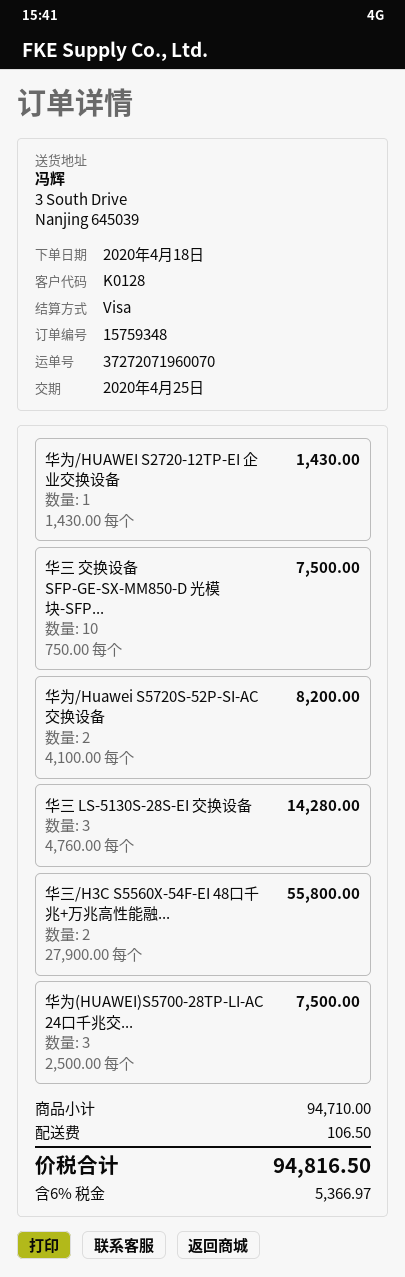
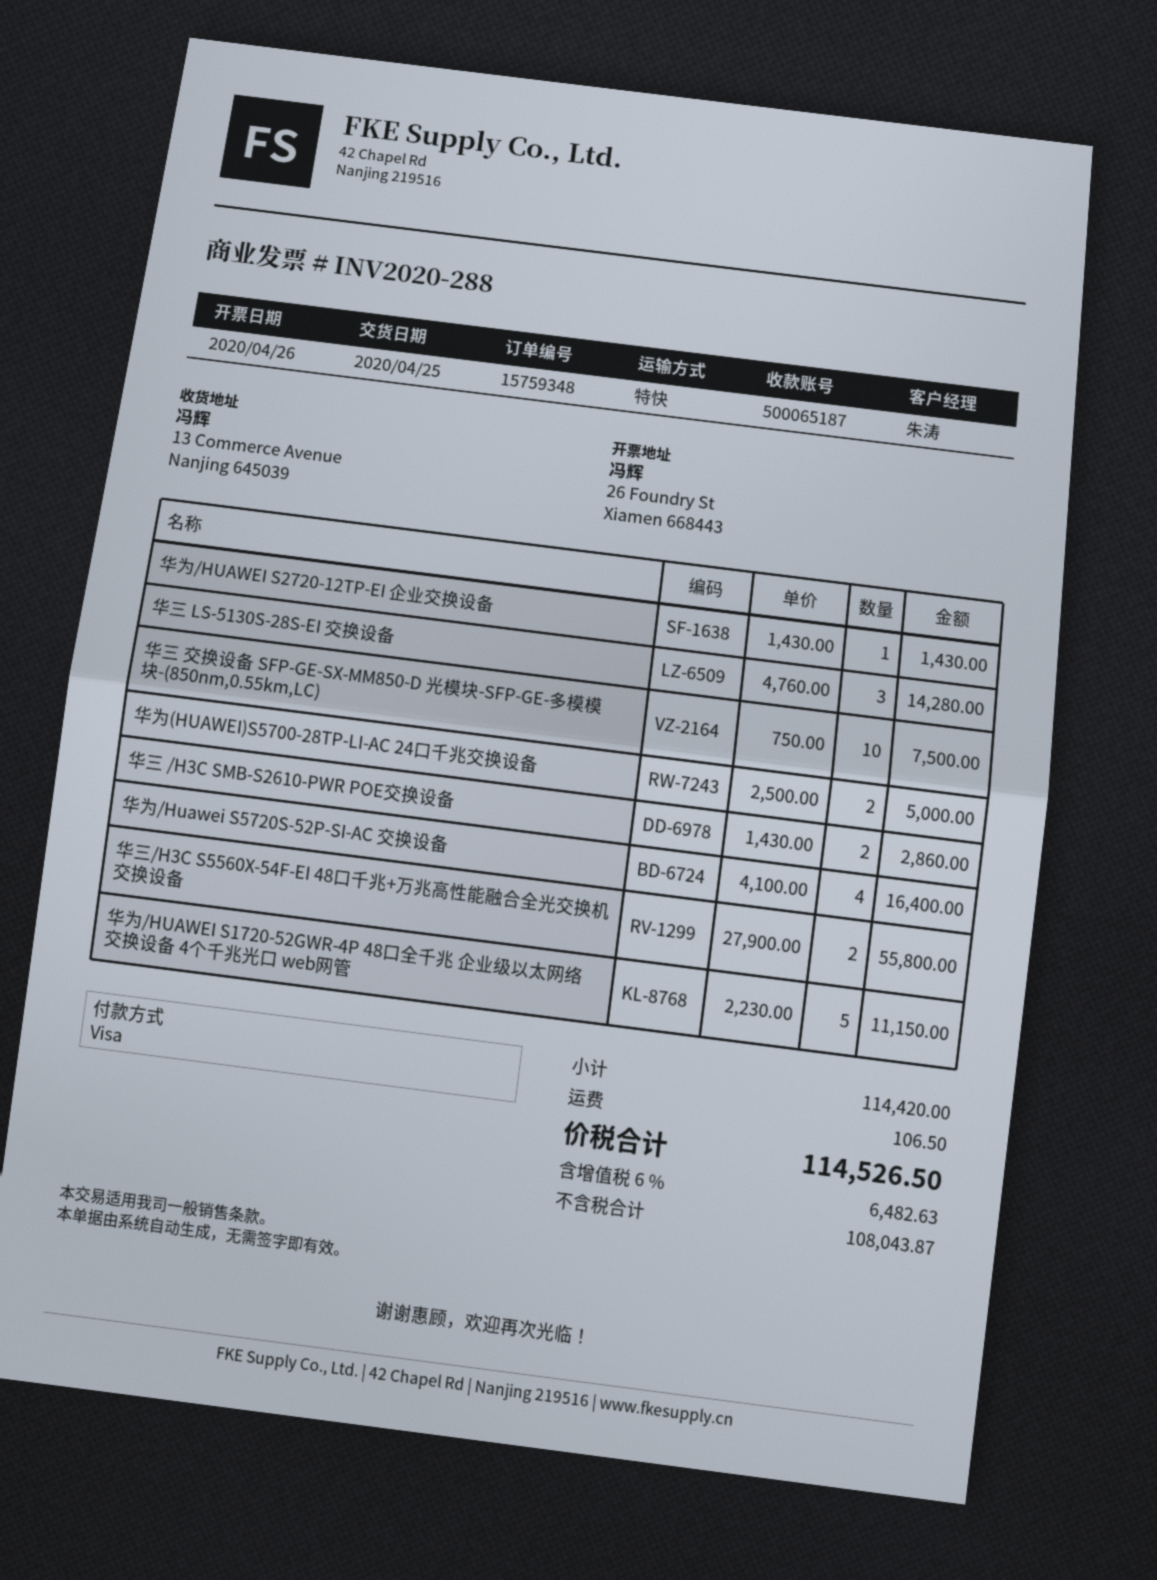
ship to: 3 South Drive, Nanjing 645039 -> 13 Commerce Avenue, Nanjing 645039
华为/Huawei S5720S-52P-SI-AC 交换设备: 2 x 4100.00 = 8200.00 -> 4 x 4100.00 = 16400.00
华为(HUAWEI)S5700-28TP-LI-AC 24口千兆交...: 3 x 2500.00 = 7500.00 -> 2 x 2500.00 = 5000.00
华三 /H3C SMB-S2610-PWR POE交换设备: none -> 2 x 1430.00 = 2860.00
华为/HUAWEI S1720-52GWR-4P 48口全千兆 企业级以太网络 交换设备 4个千兆光口 web网管: none -> 5 x 2230.00 = 11150.00
subtotal: 94710.00 -> 114420.00
tax: 6% = 5366.97 -> 6% = 6482.63
total: 94816.50 -> 114526.50

